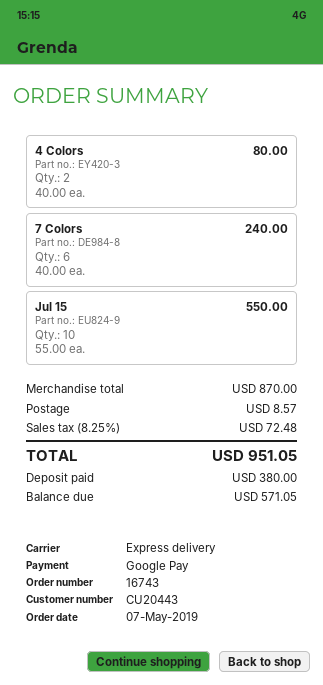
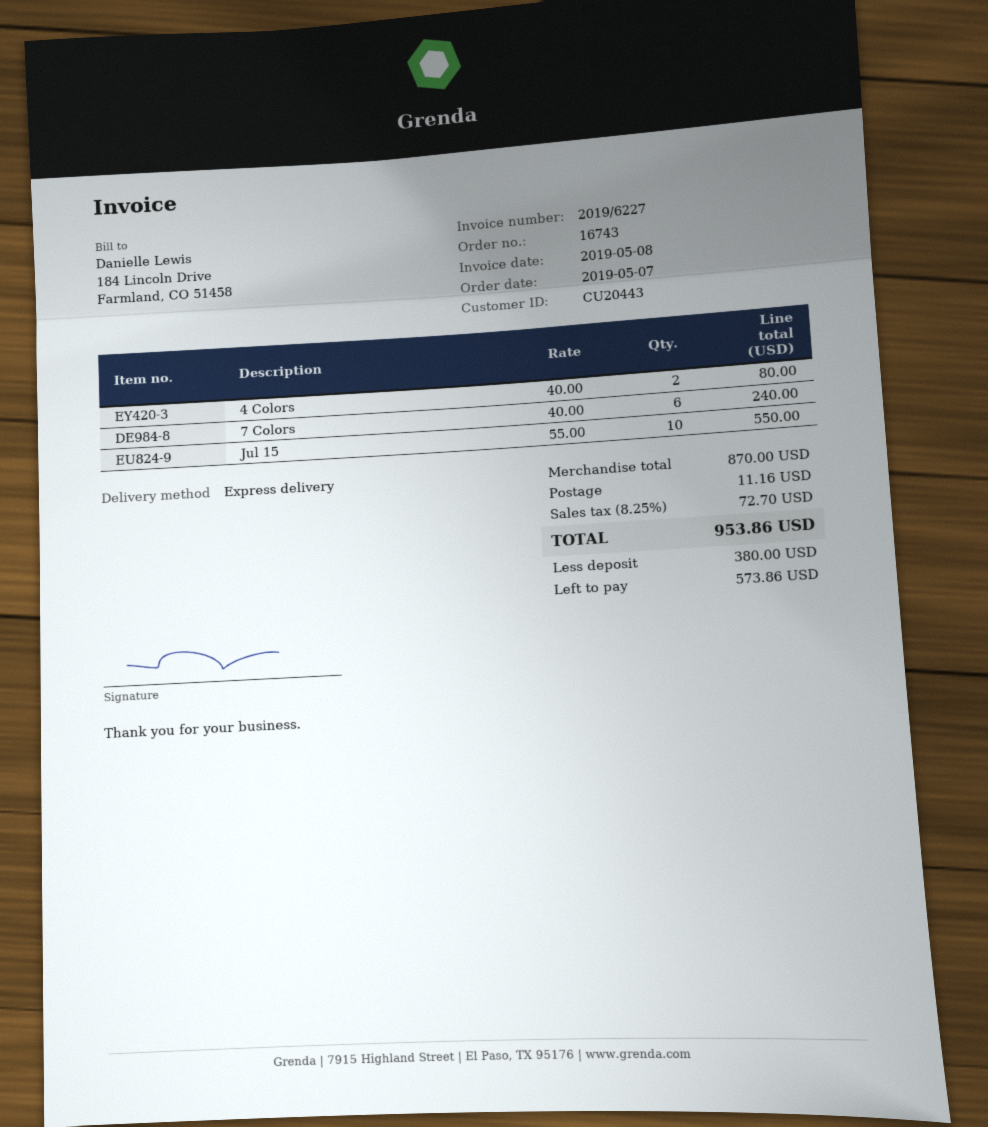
shipping: 8.57 -> 11.16
tax: 8.25% = 72.48 -> 8.25% = 72.70
total: 951.05 -> 953.86
balance: 571.05 -> 573.86

